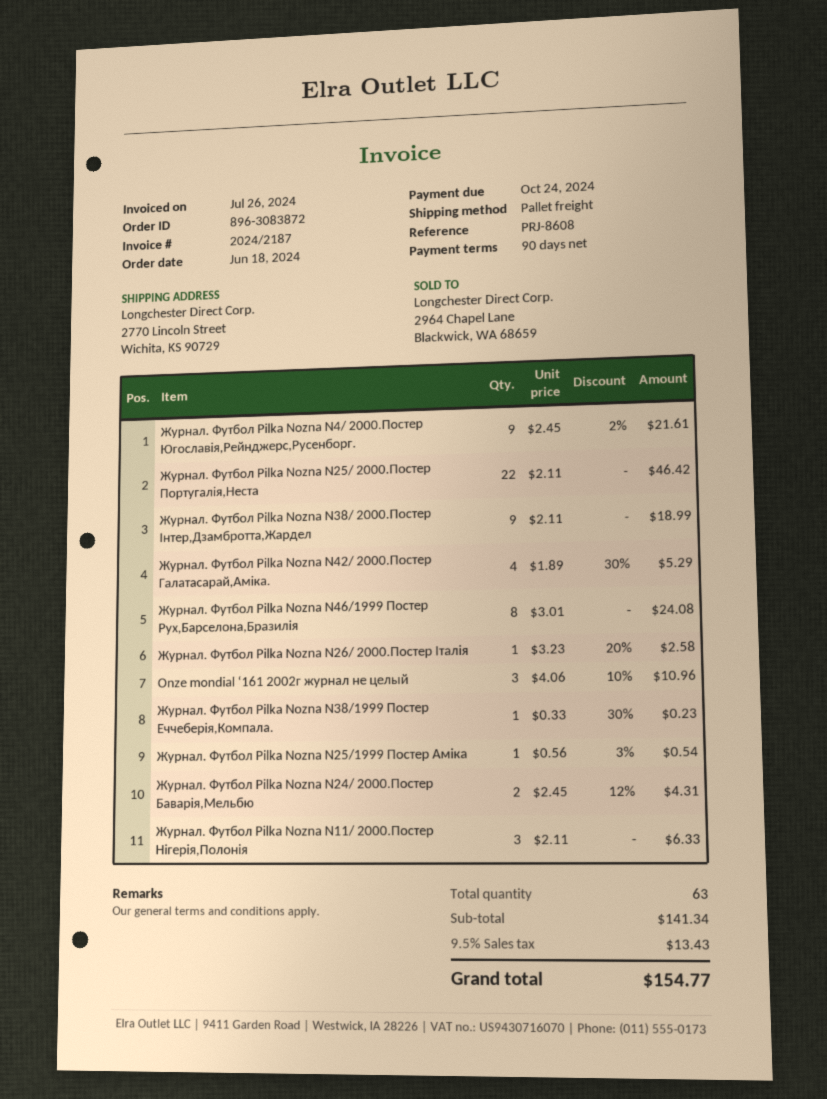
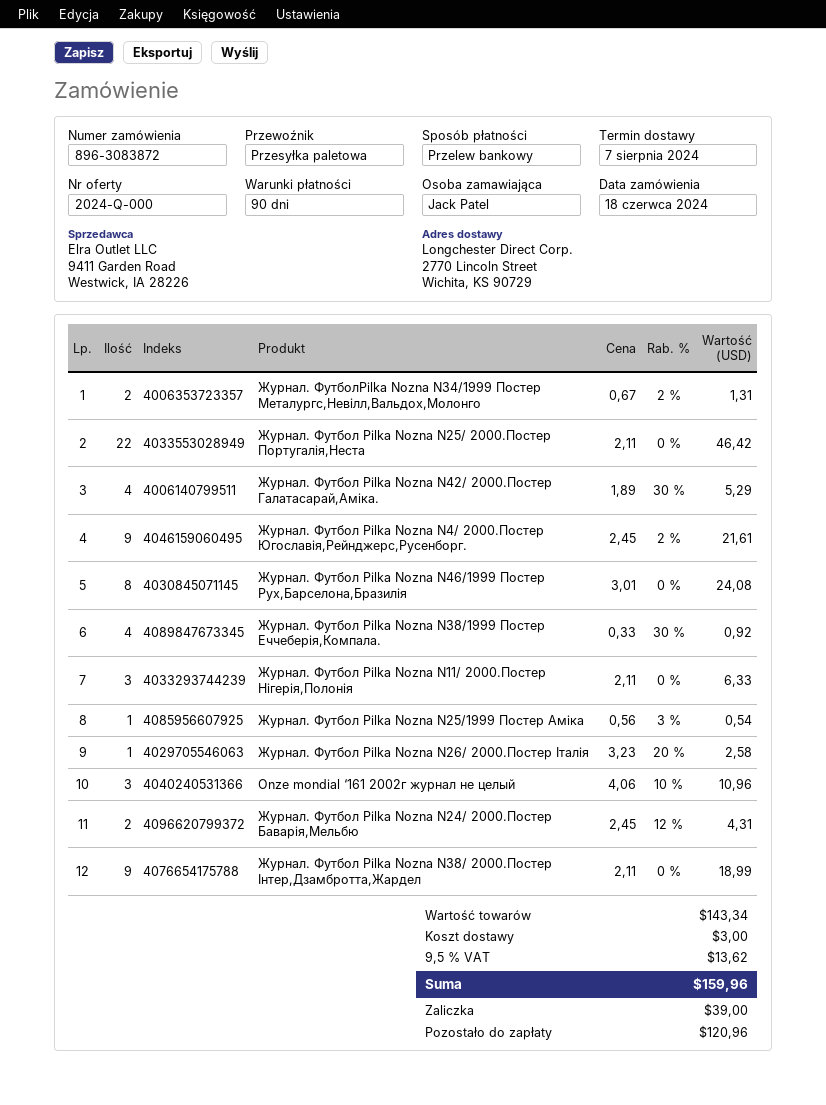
Журнал. Футбол Pilka Nozna N38/1999 Постер Еччеберія,Компала.: 1 x 0.33 - 30% = 0.23 -> 4 x 0.33 - 30% = 0.92
Журнал. ФутболPilka Nozna N34/1999 Постер Металургс,Невілл,Вальдох,Молонго: none -> 2 x 0.67 - 2% = 1.31
subtotal: 141.34 -> 143.34
shipping: none -> 3.00
tax: 9.5% = 13.43 -> 9.5% = 13.62
total: 154.77 -> 159.96

